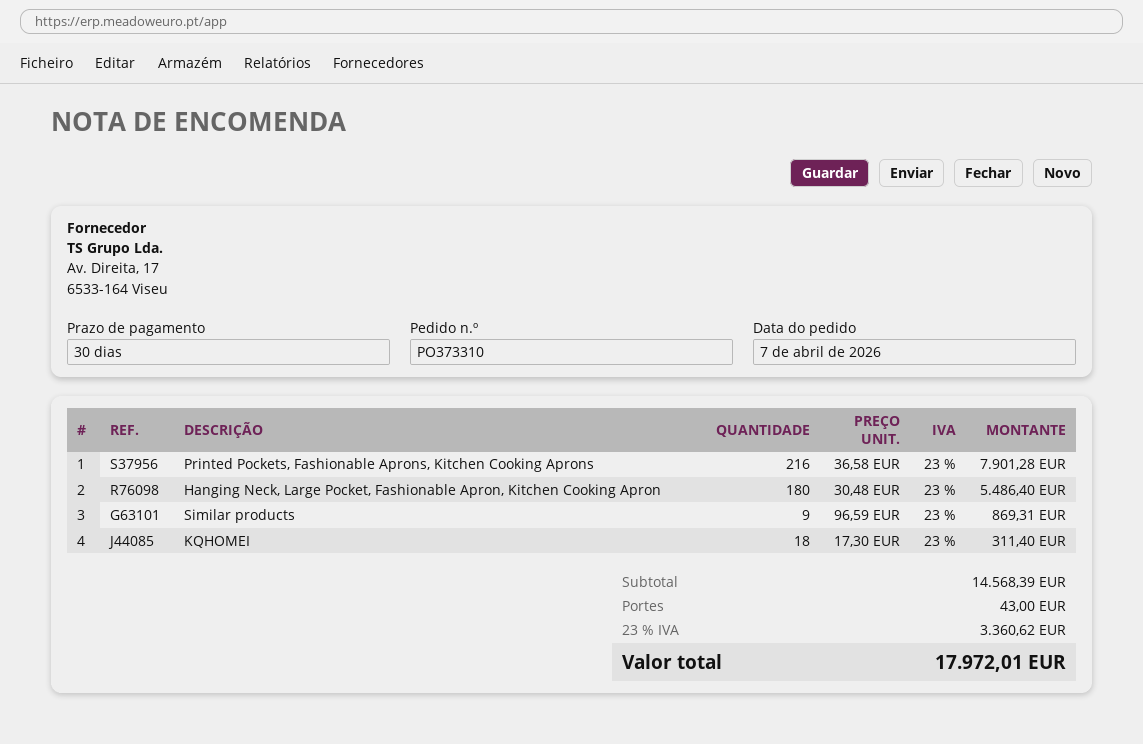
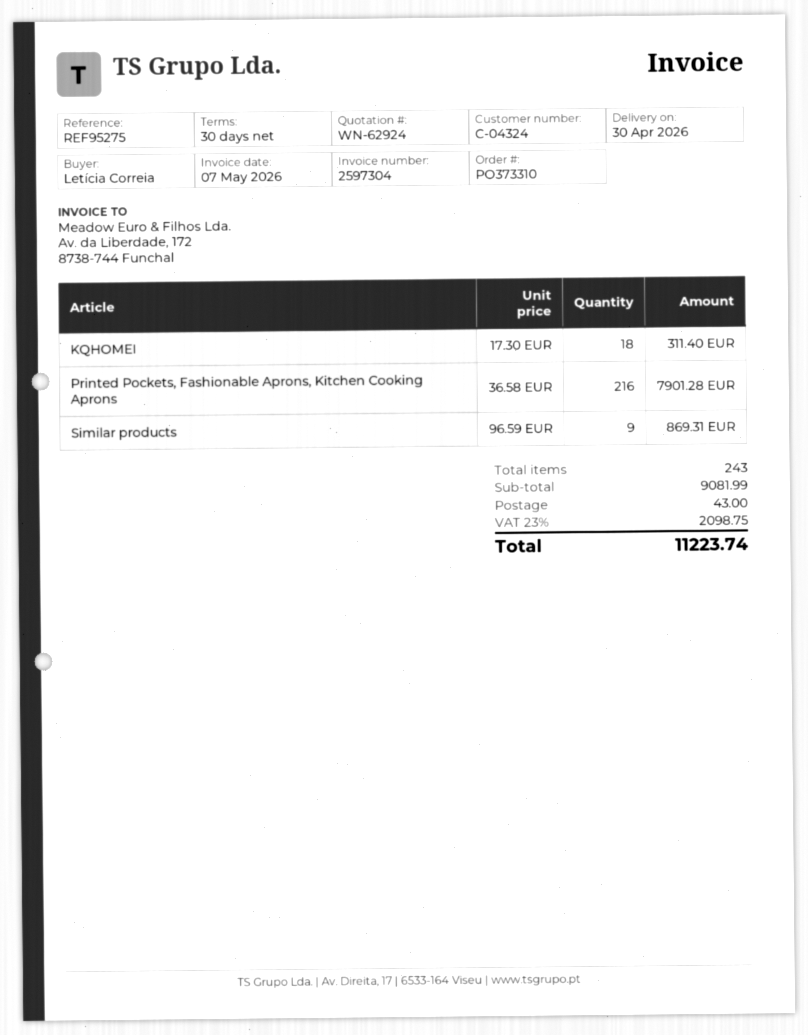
Hanging Neck, Large Pocket, Fashionable Apron, Kitchen Cooking Apron: 180 x 30.48 = 5486.40 -> none
subtotal: 14568.39 -> 9081.99
tax: 23% = 3360.62 -> 23% = 2098.75
total: 17972.01 -> 11223.74

